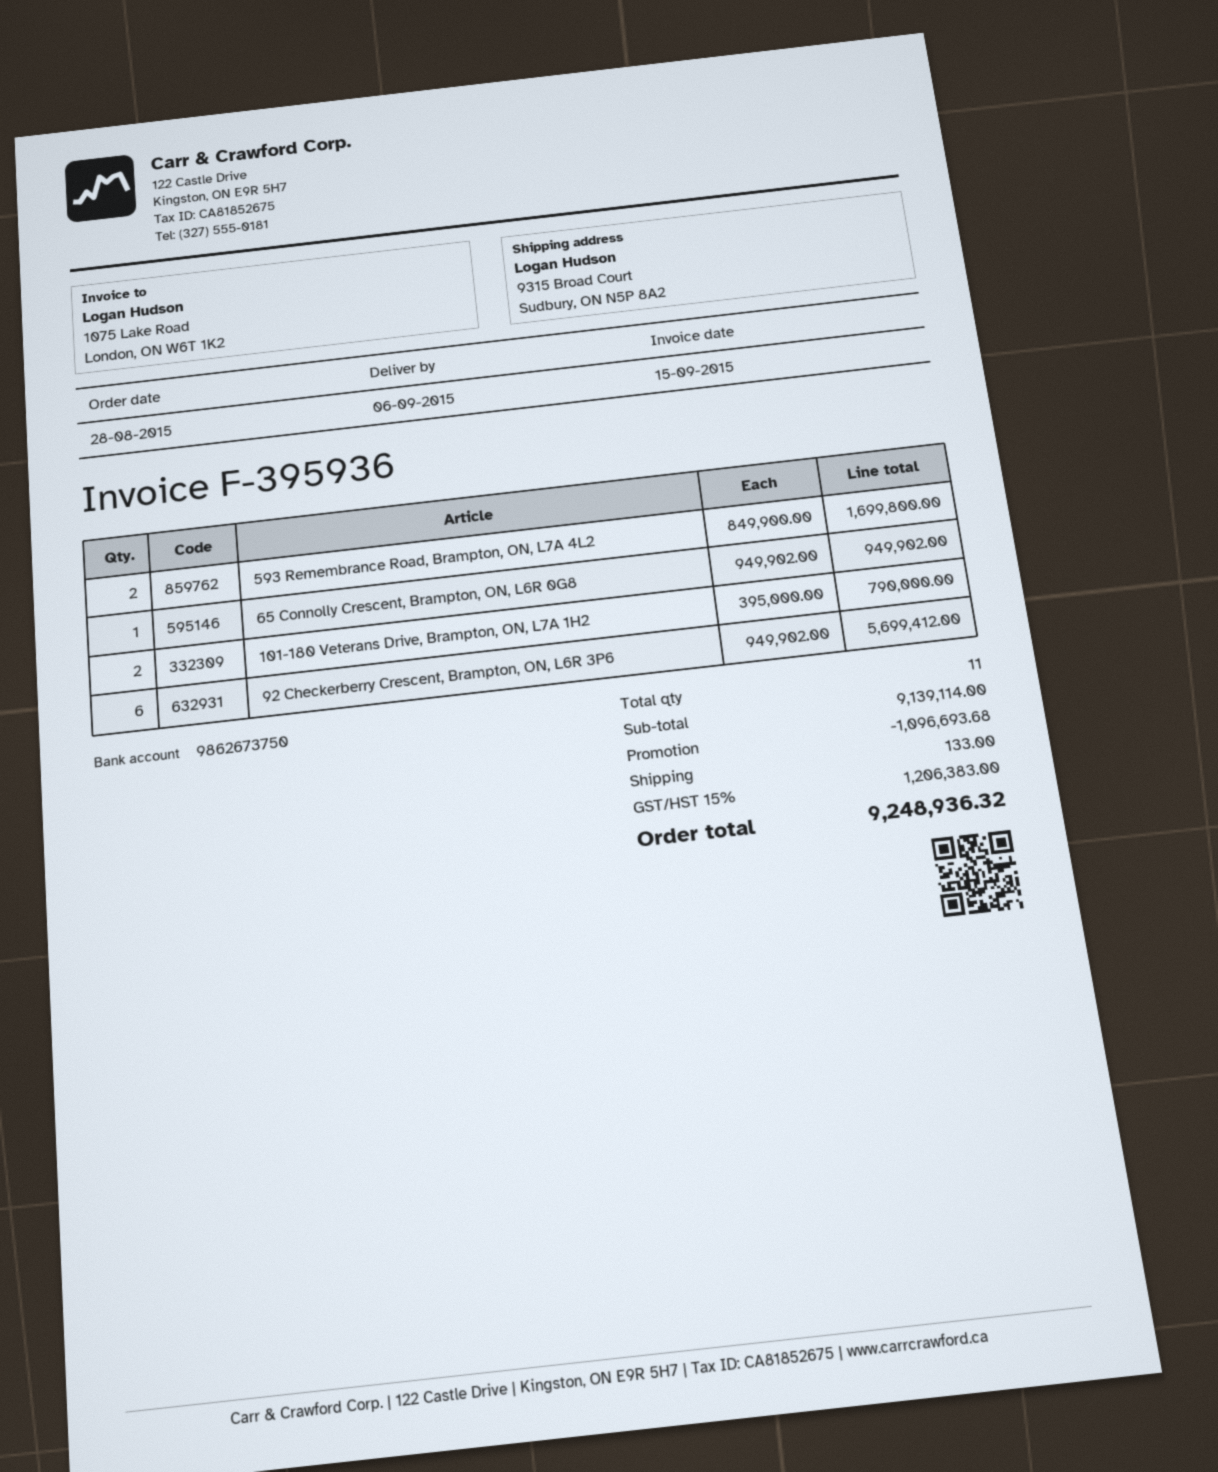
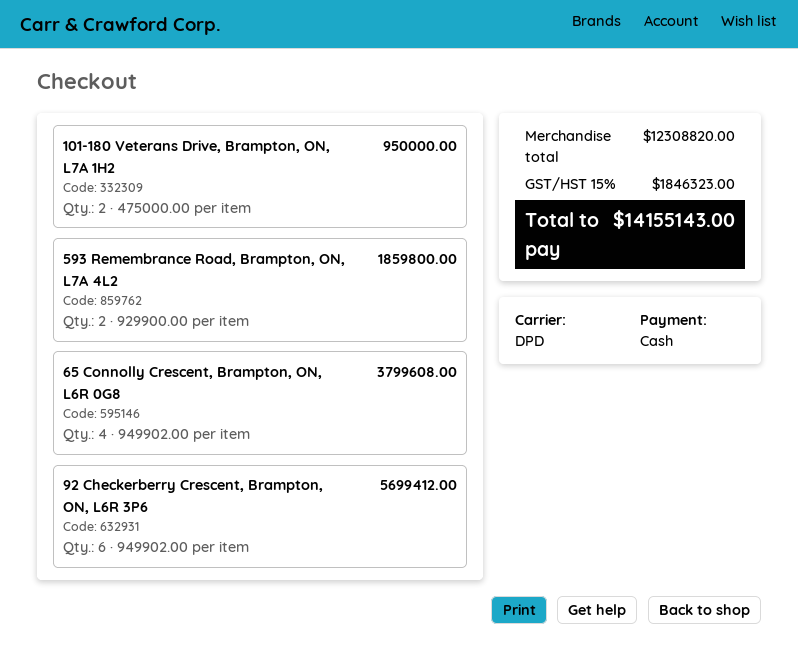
593 Remembrance Road, Brampton, ON, L7A 4L2: 2 x 849900.00 = 1699800.00 -> 2 x 929900.00 = 1859800.00
65 Connolly Crescent, Brampton, ON, L6R 0G8: 1 x 949902.00 = 949902.00 -> 4 x 949902.00 = 3799608.00
101-180 Veterans Drive, Brampton, ON, L7A 1H2: 2 x 395000.00 = 790000.00 -> 2 x 475000.00 = 950000.00
subtotal: 9139114.00 -> 12308820.00
discount: 1096693.68 -> none
shipping: 133.00 -> none
tax: 15% = 1206383.00 -> 15% = 1846323.00
total: 9248936.32 -> 14155143.00

